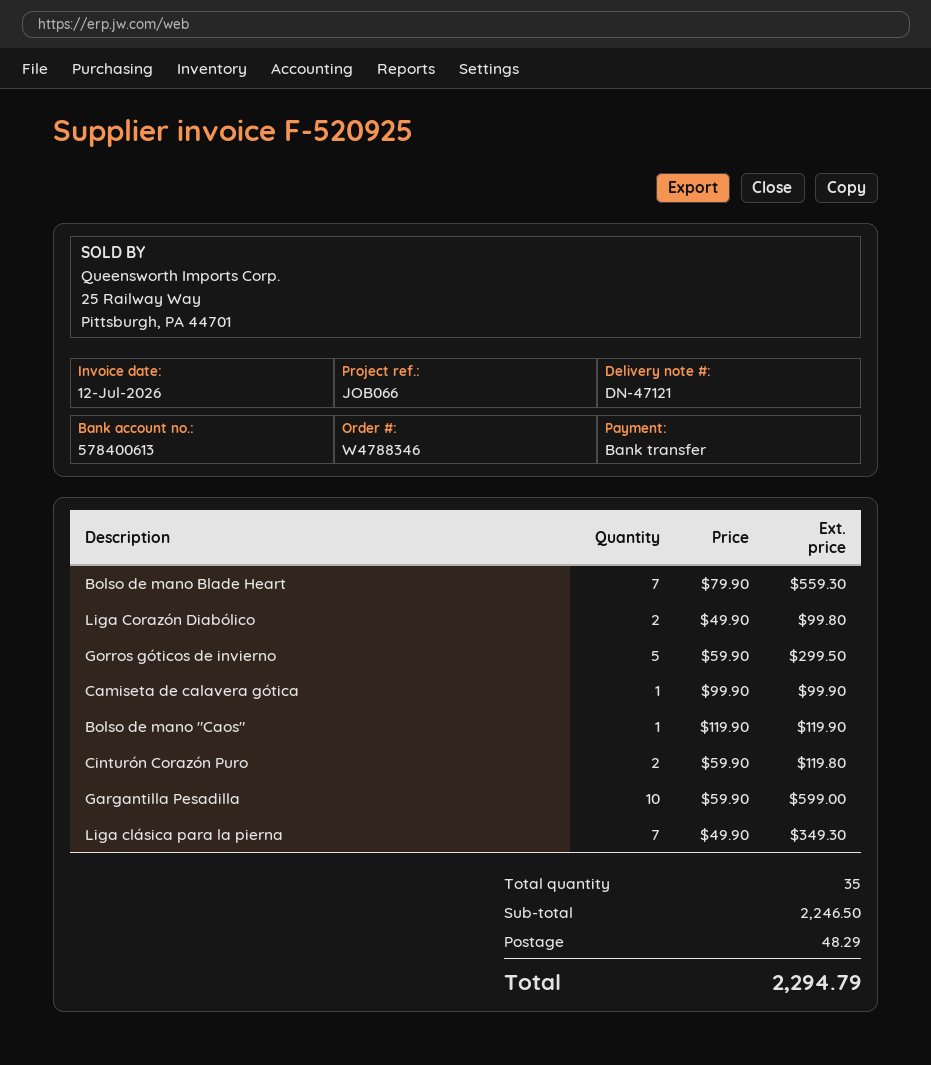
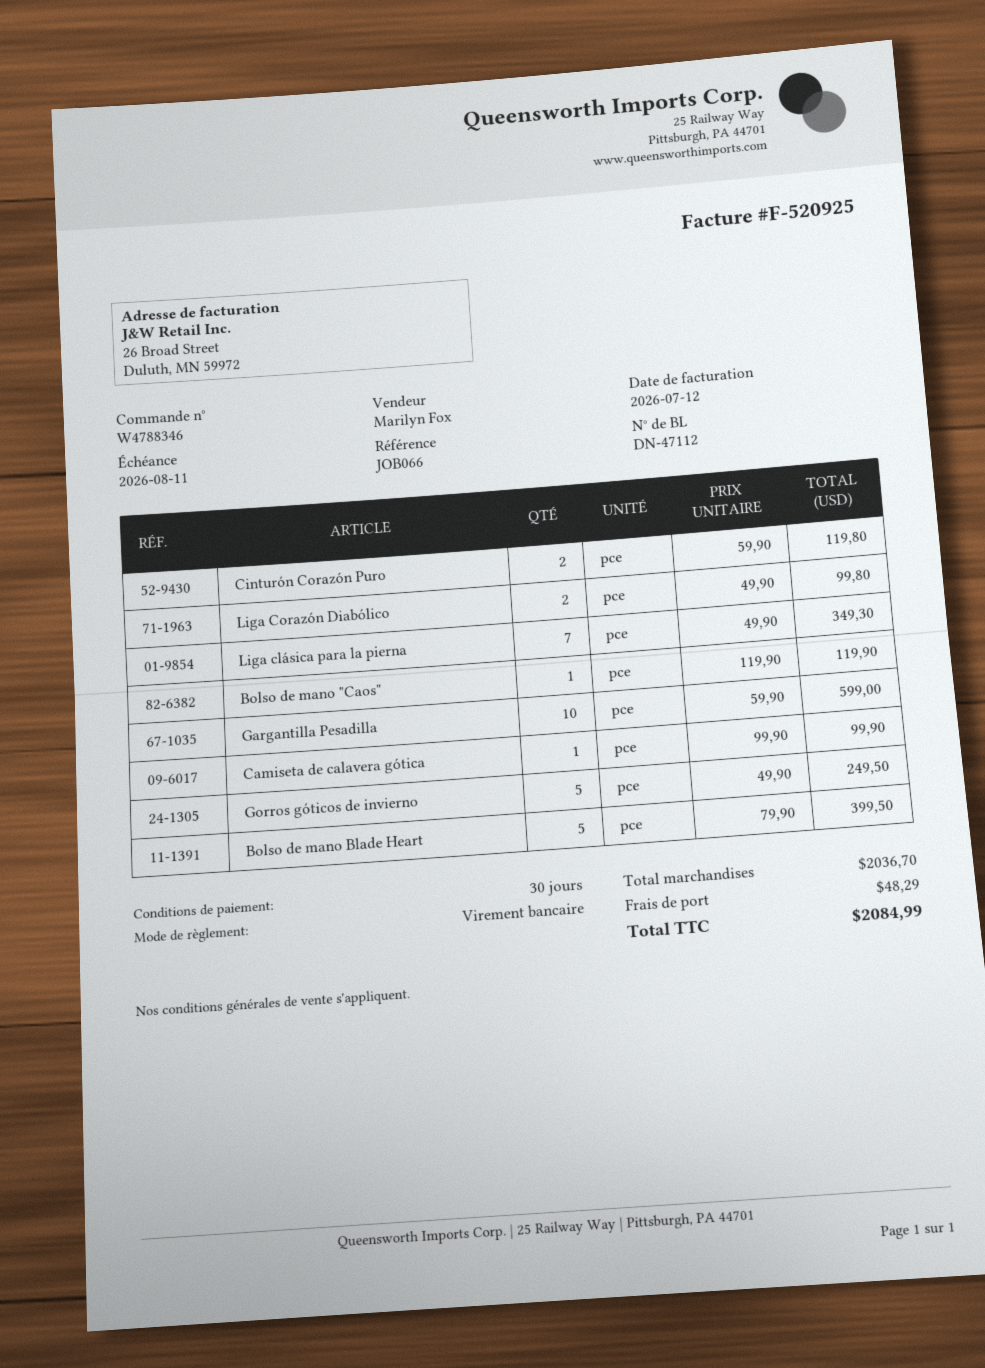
delivery note number: DN-47121 -> DN-47112
Bolso de mano Blade Heart: 7 x 79.90 = 559.30 -> 5 x 79.90 = 399.50
Gorros góticos de invierno: 5 x 59.90 = 299.50 -> 5 x 49.90 = 249.50
subtotal: 2246.50 -> 2036.70
total: 2294.79 -> 2084.99

